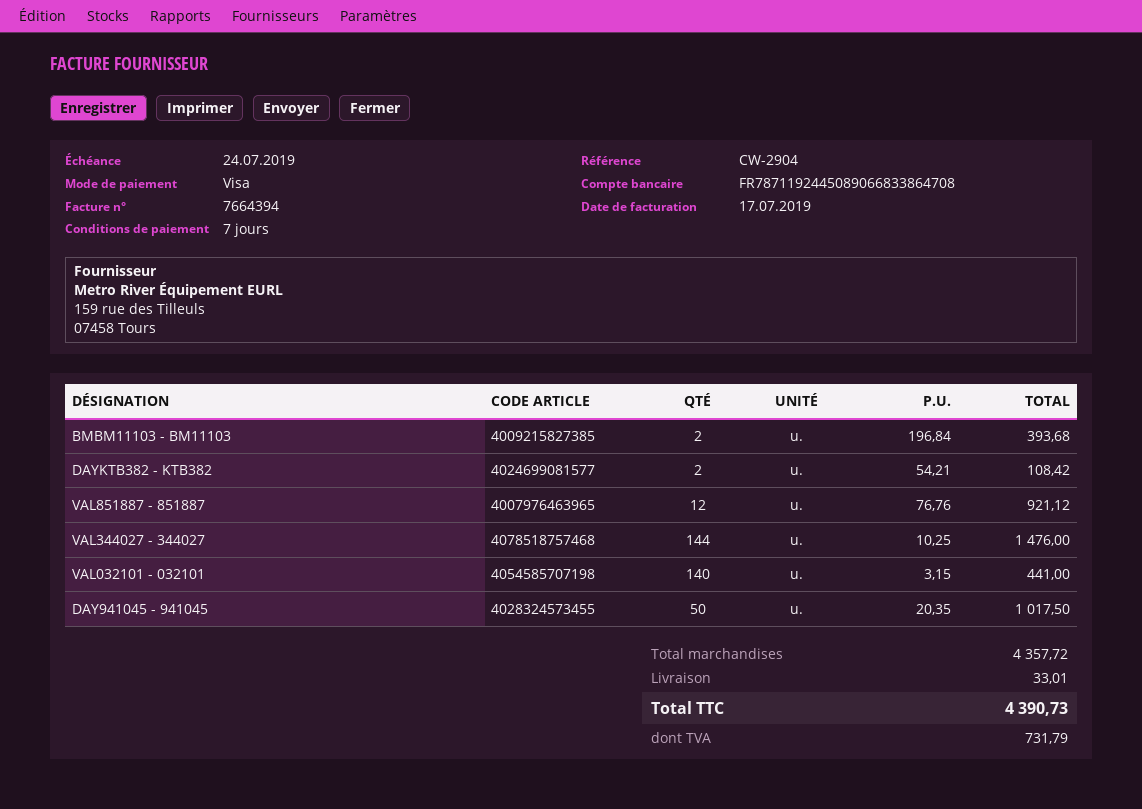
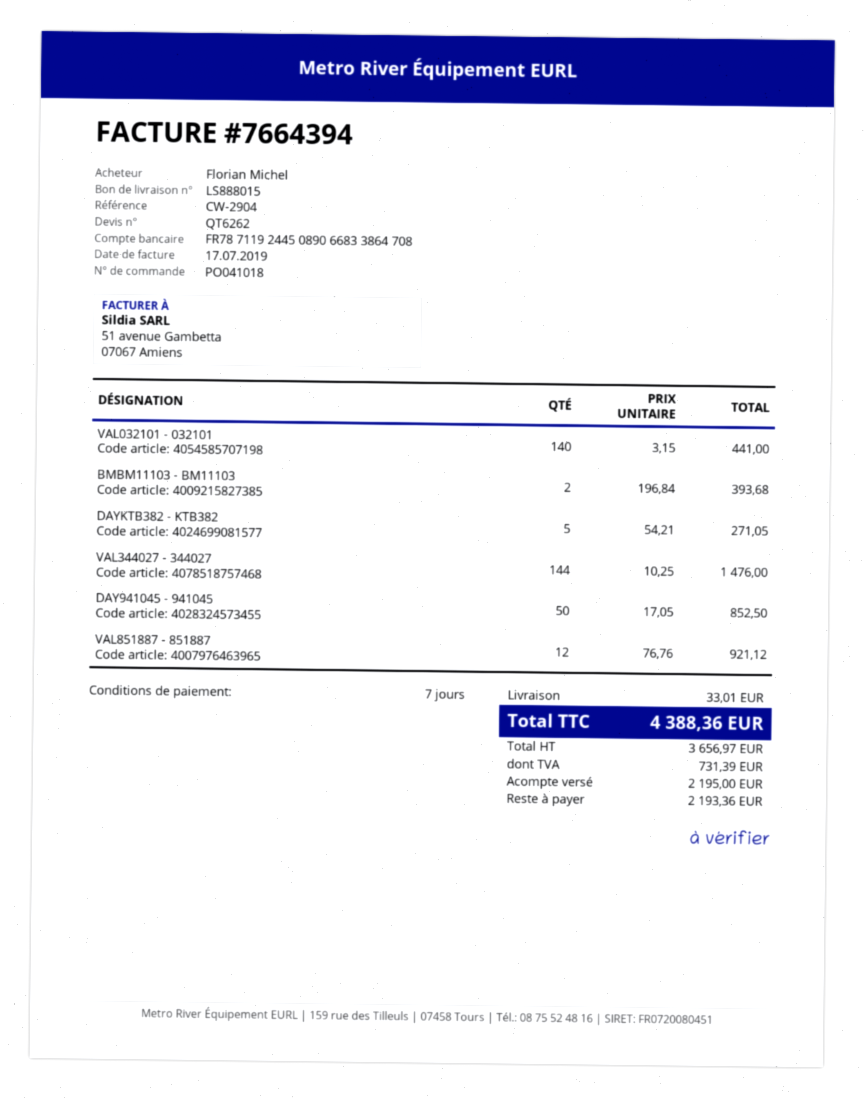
DAYKTB382 - KTB382: 2 x 54.21 = 108.42 -> 5 x 54.21 = 271.05
DAY941045 - 941045: 50 x 20.35 = 1017.50 -> 50 x 17.05 = 852.50
tax: 731.79 -> 731.39
total: 4390.73 -> 4388.36

